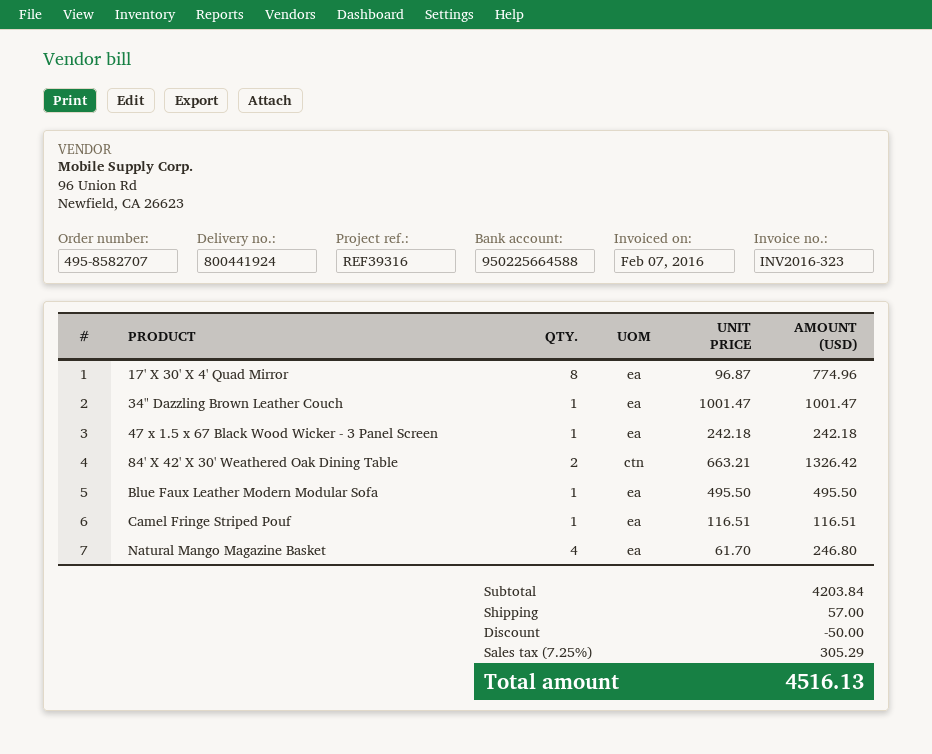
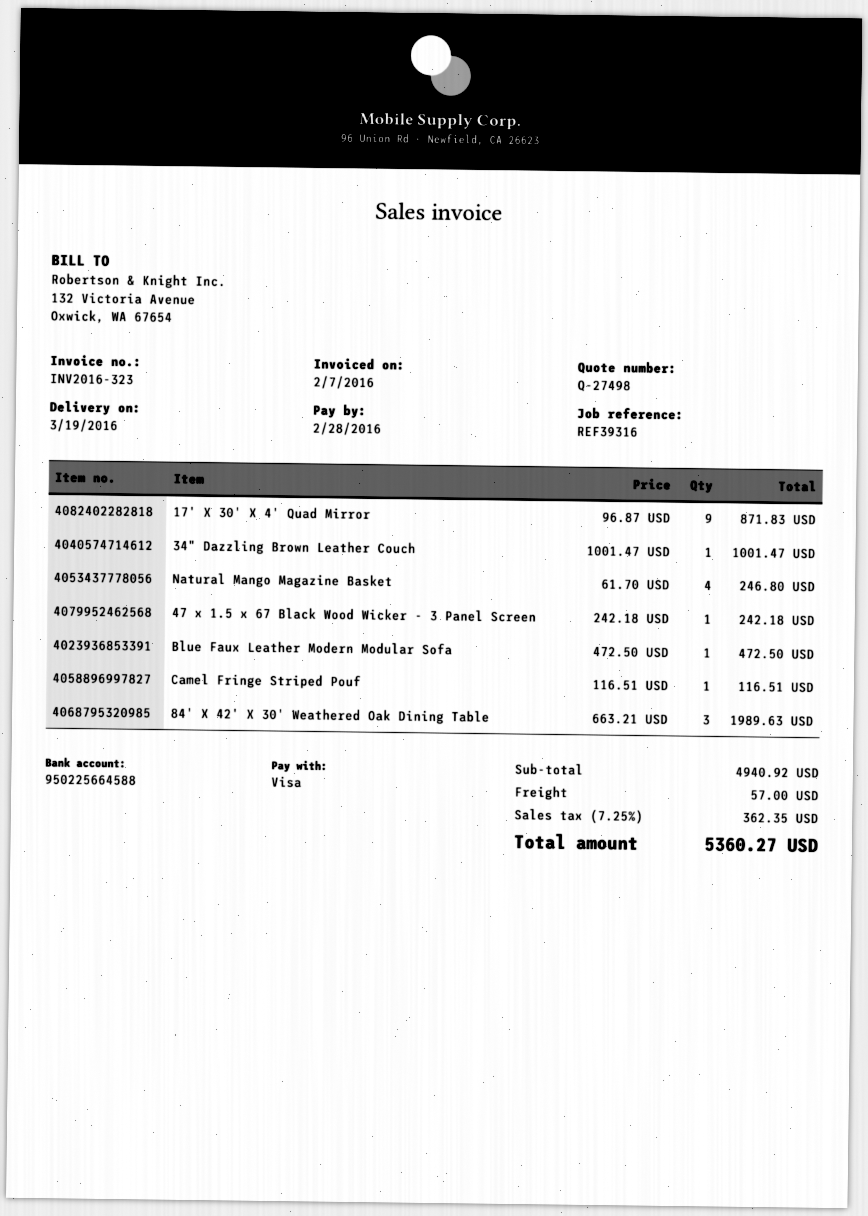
17' X 30' X 4' Quad Mirror: 8 x 96.87 = 774.96 -> 9 x 96.87 = 871.83
84' X 42' X 30' Weathered Oak Dining Table: 2 x 663.21 = 1326.42 -> 3 x 663.21 = 1989.63
Blue Faux Leather Modern Modular Sofa: 1 x 495.50 = 495.50 -> 1 x 472.50 = 472.50
subtotal: 4203.84 -> 4940.92
discount: 50.00 -> none
tax: 7.25% = 305.29 -> 7.25% = 362.35
total: 4516.13 -> 5360.27

